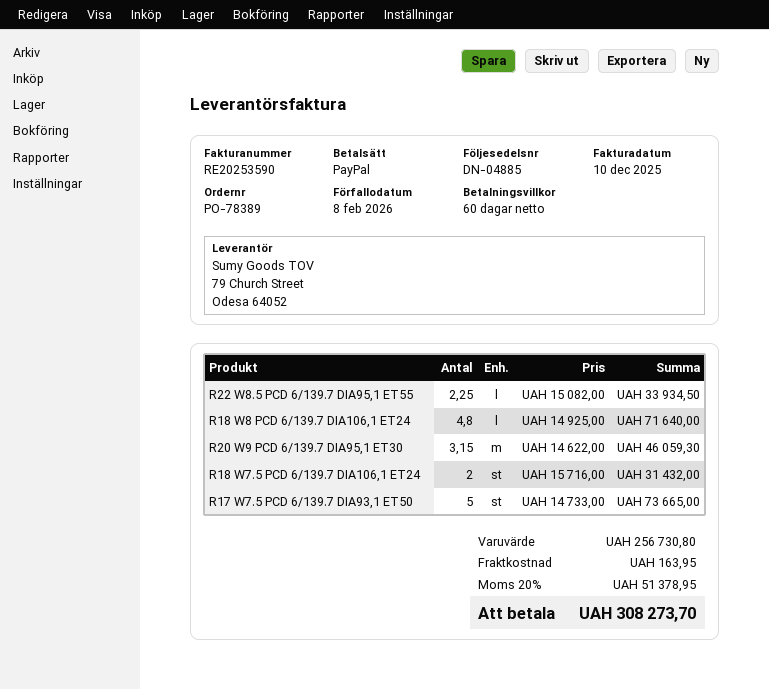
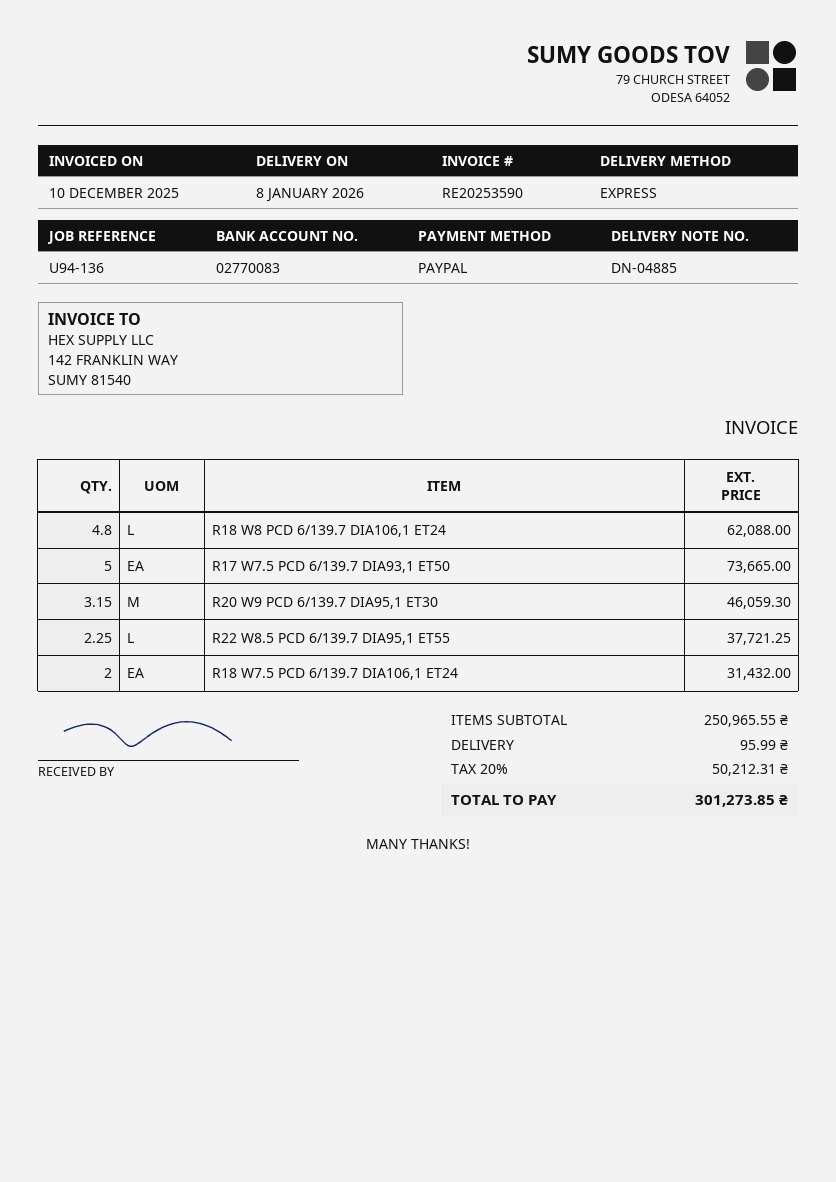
R22 W8.5 PCD 6/139.7 DIA95,1 ET55: 2.25 for 33934.50 -> 2.25 for 37721.25
R18 W8 PCD 6/139.7 DIA106,1 ET24: 4.8 for 71640.00 -> 4.8 for 62088.00
subtotal: 256730.80 -> 250965.55
shipping: 163.95 -> 95.99
tax: 20% = 51378.95 -> 20% = 50212.31
total: 308273.70 -> 301273.85

